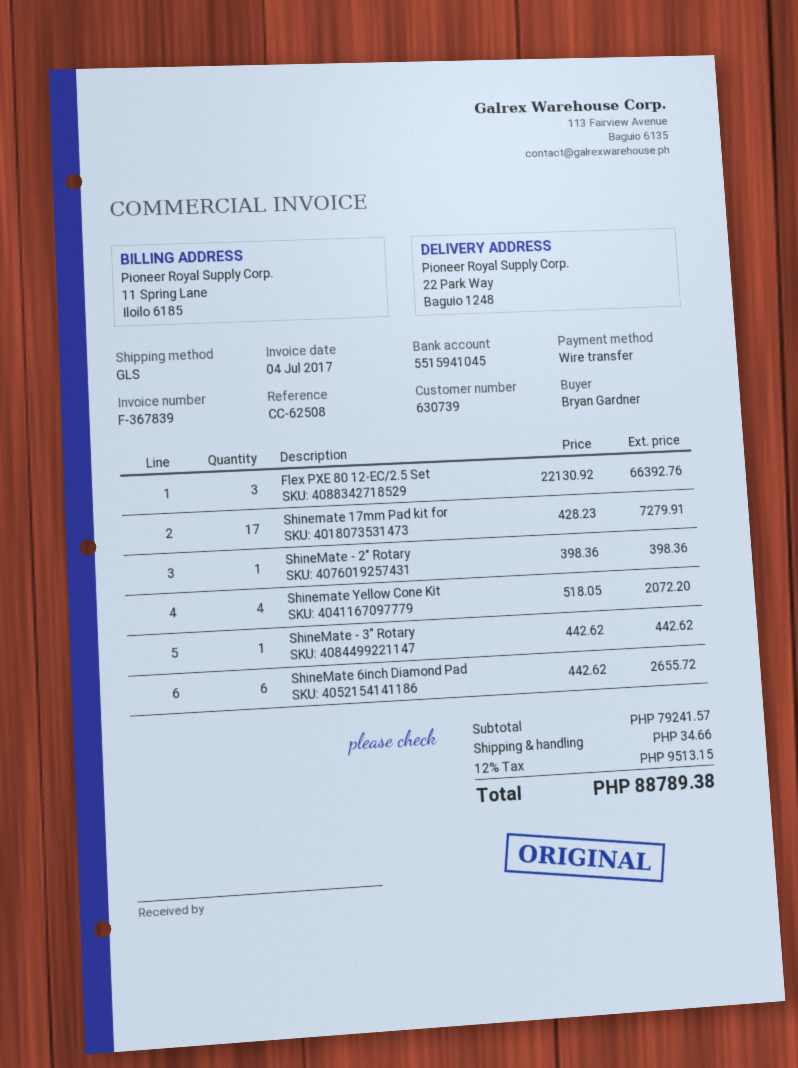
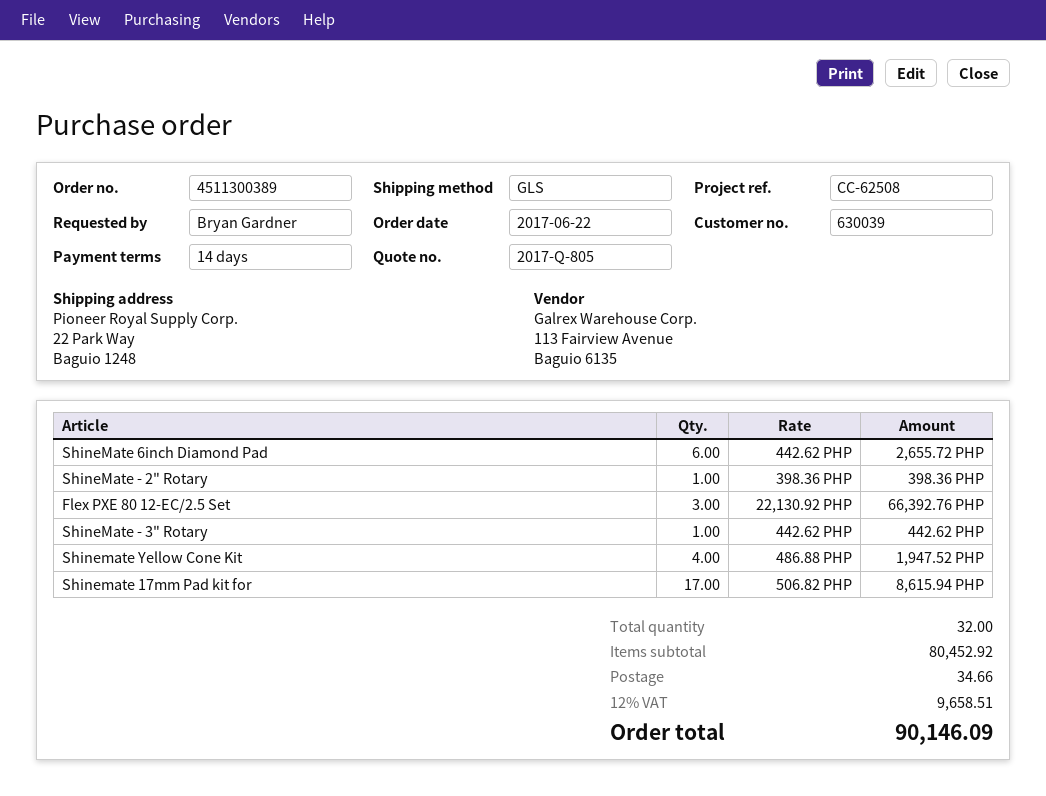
customer number: 630739 -> 630039
Shinemate 17mm Pad kit for: 17 x 428.23 = 7279.91 -> 17 x 506.82 = 8615.94
Shinemate Yellow Cone Kit: 4 x 518.05 = 2072.20 -> 4 x 486.88 = 1947.52
subtotal: 79241.57 -> 80452.92
tax: 12% = 9513.15 -> 12% = 9658.51
total: 88789.38 -> 90146.09

